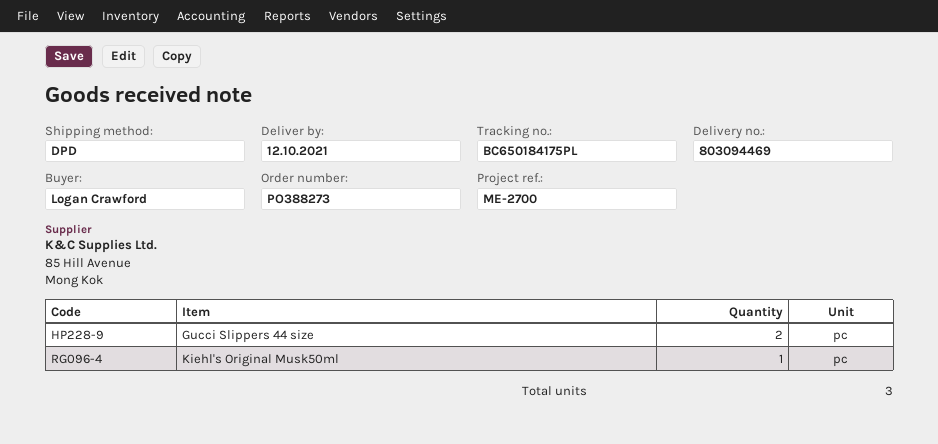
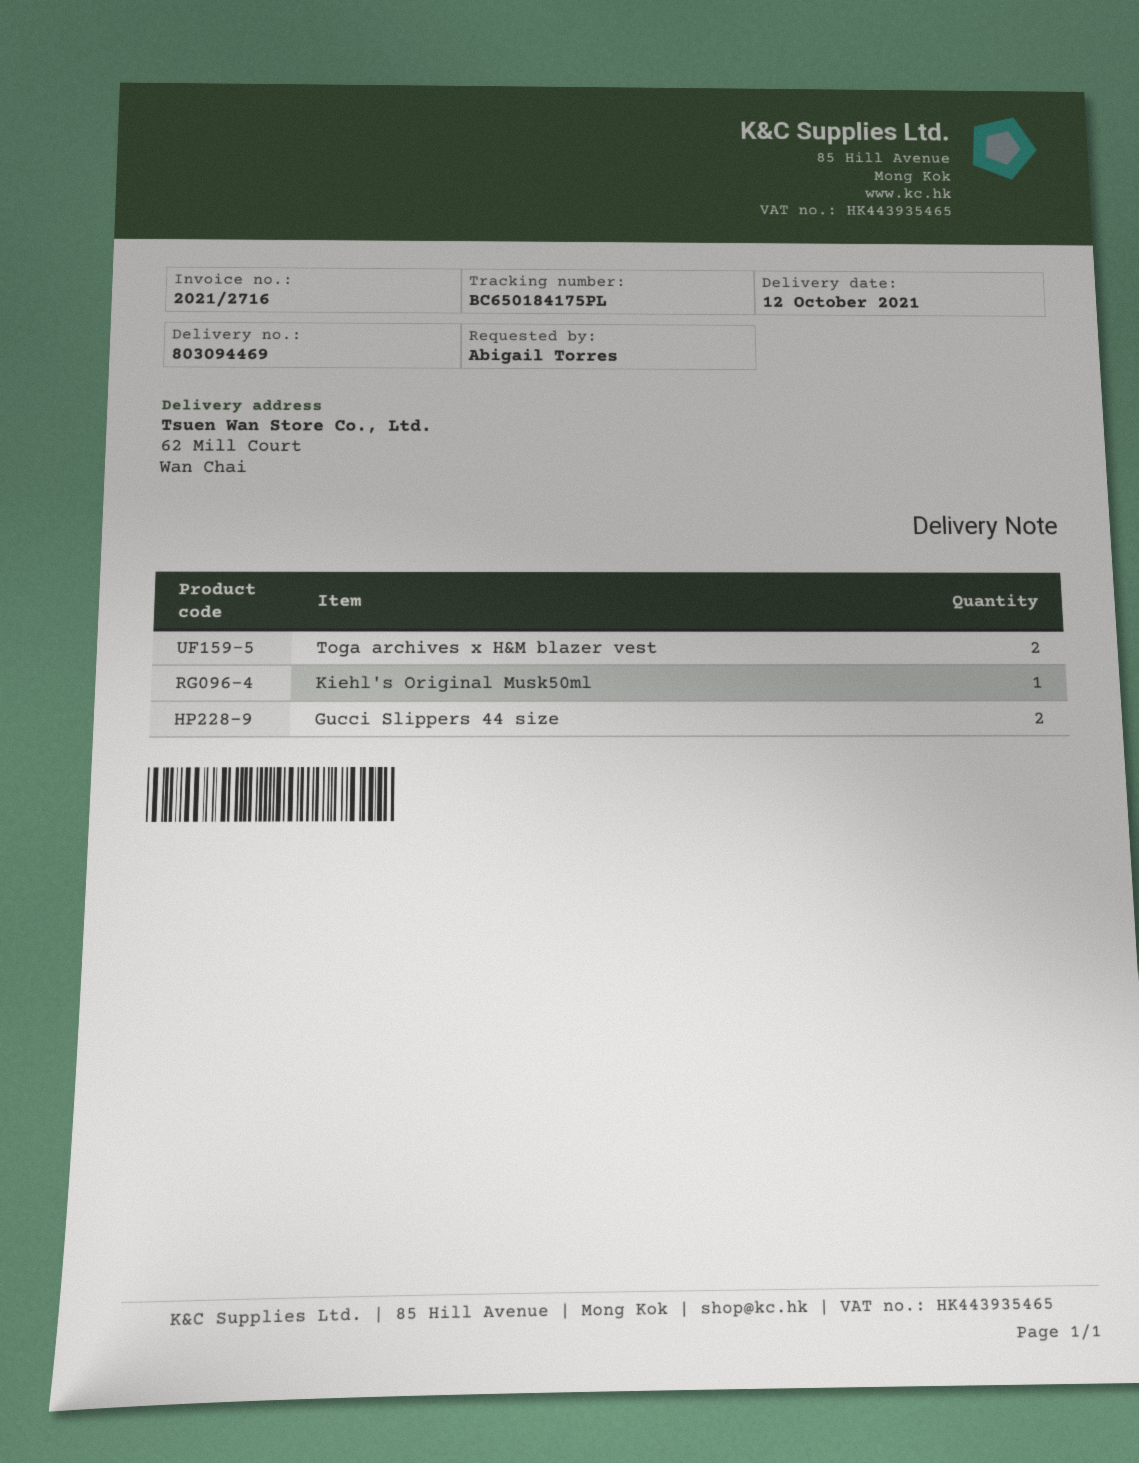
ordered by: Logan Crawford -> Abigail Torres
Toga archives x H&M blazer vest: none -> 2

